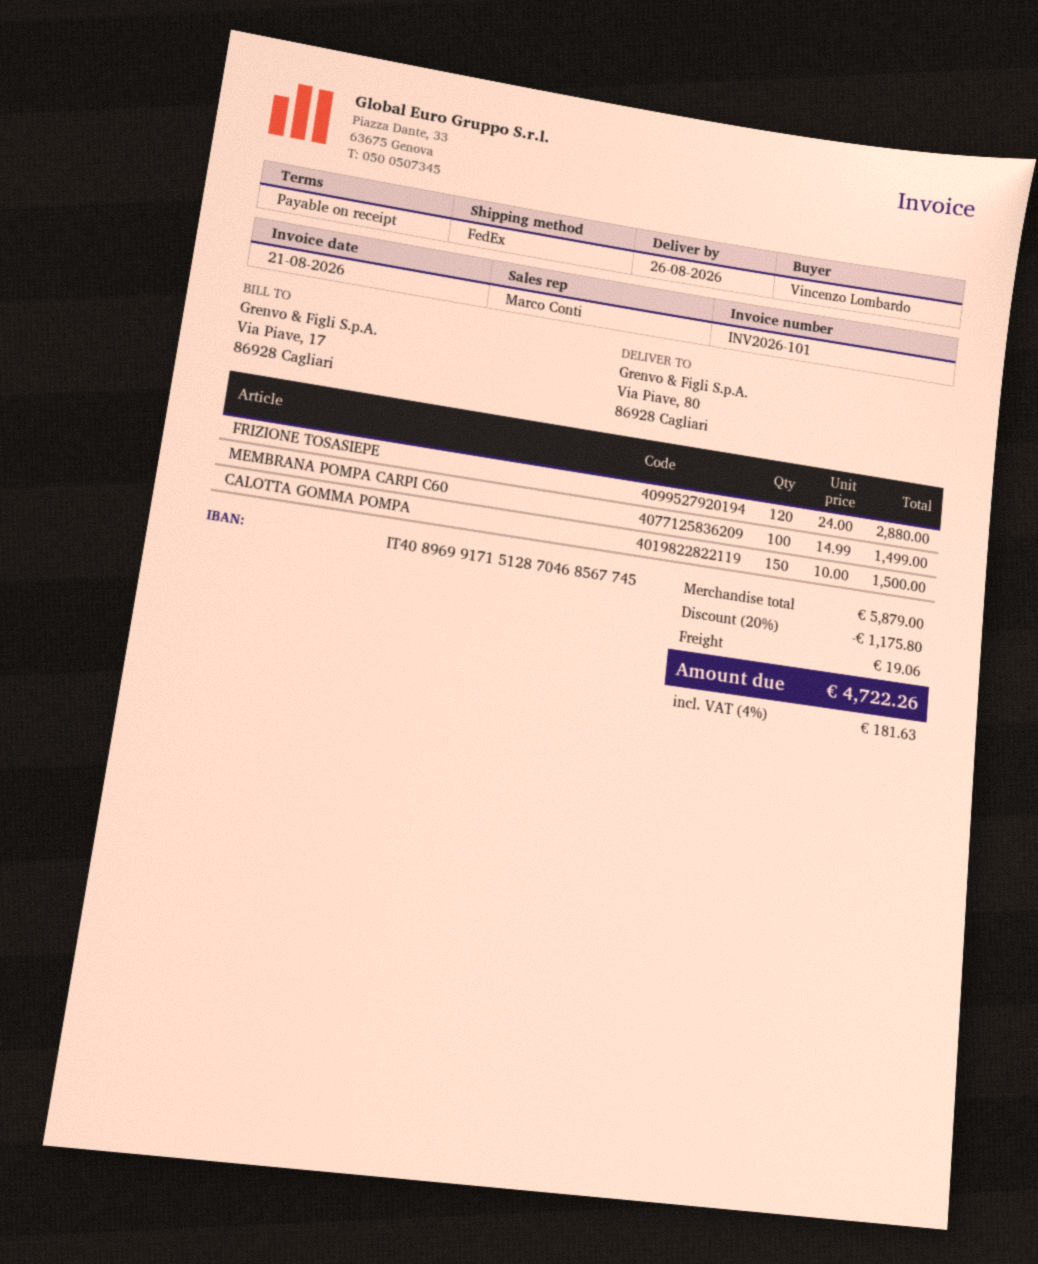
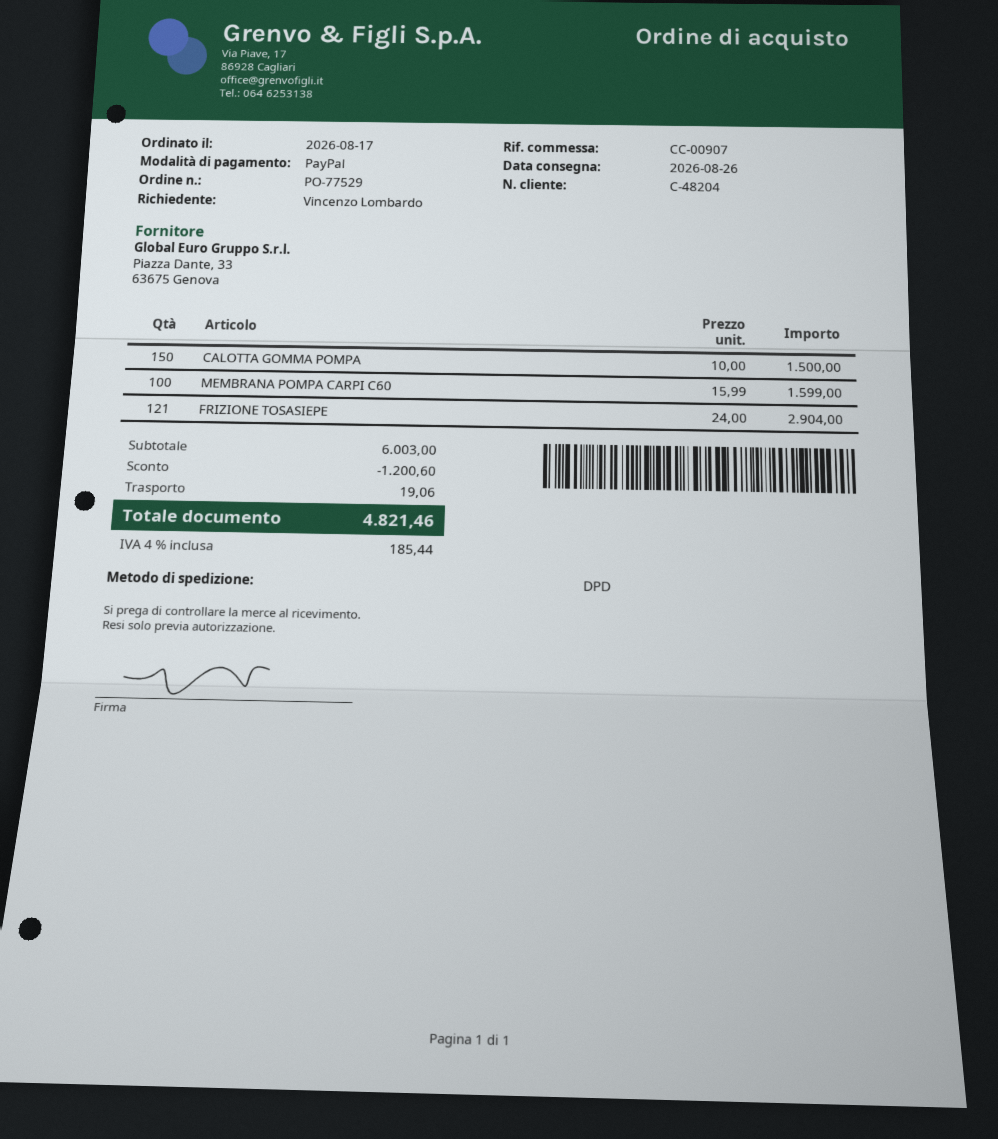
shipping method: FedEx -> DPD
FRIZIONE TOSASIEPE: 120 x 24.00 = 2880.00 -> 121 x 24.00 = 2904.00
MEMBRANA POMPA CARPI C60: 100 x 14.99 = 1499.00 -> 100 x 15.99 = 1599.00
subtotal: 5879.00 -> 6003.00
discount: 1175.80 -> 1200.60
tax: 4% = 181.63 -> 4% = 185.44
total: 4722.26 -> 4821.46

